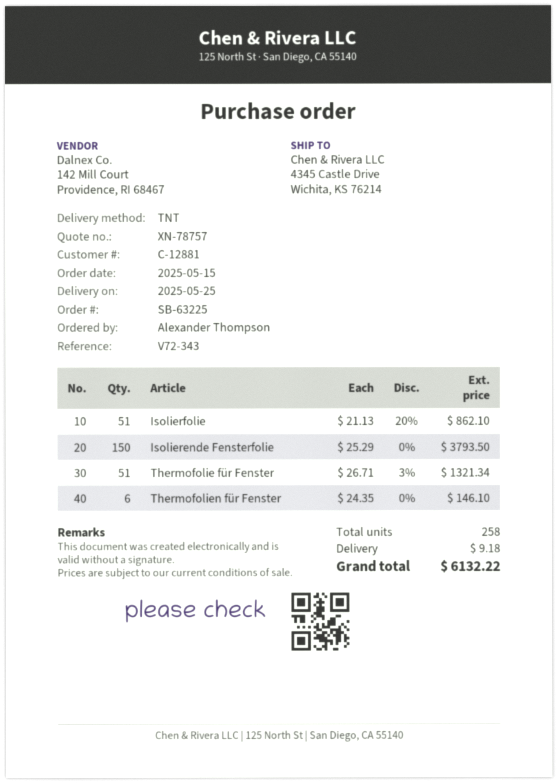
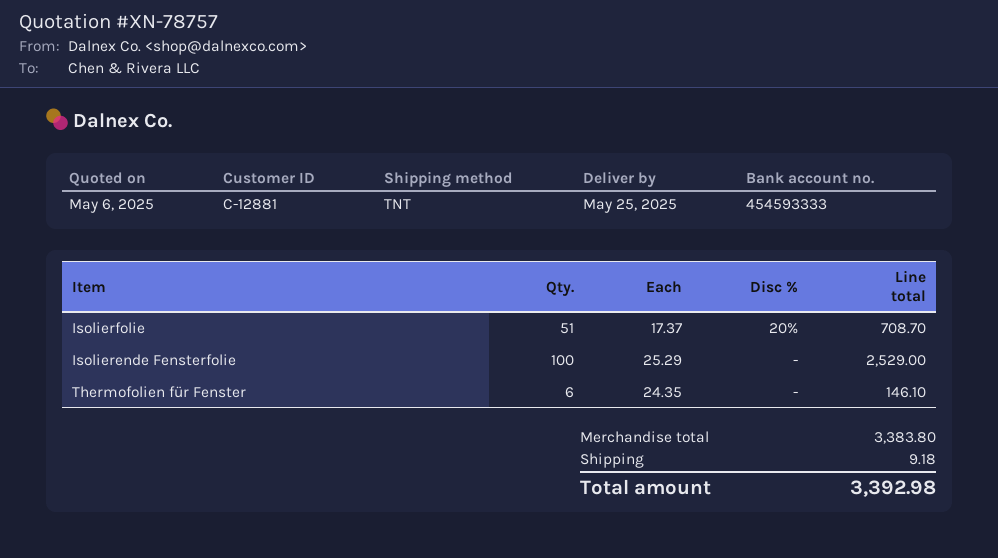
Isolierfolie: 51 x 21.13 - 20% = 862.10 -> 51 x 17.37 - 20% = 708.70
Isolierende Fensterfolie: 150 x 25.29 = 3793.50 -> 100 x 25.29 = 2529.00
Thermofolie für Fenster: 51 x 26.71 - 3% = 1321.34 -> none
total: 6132.22 -> 3392.98

